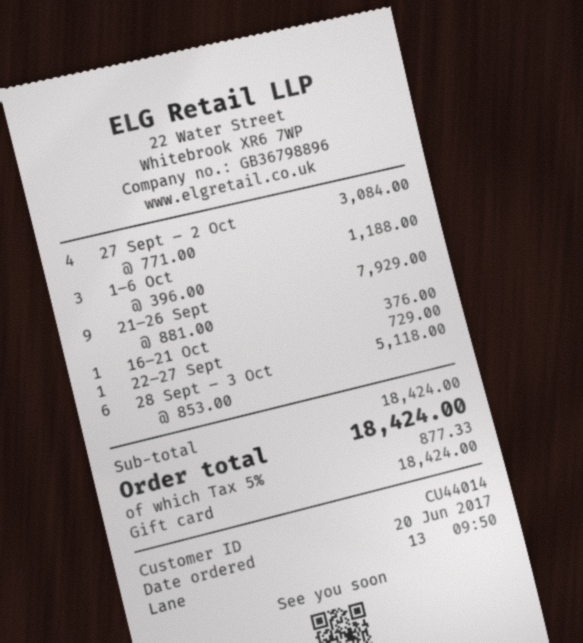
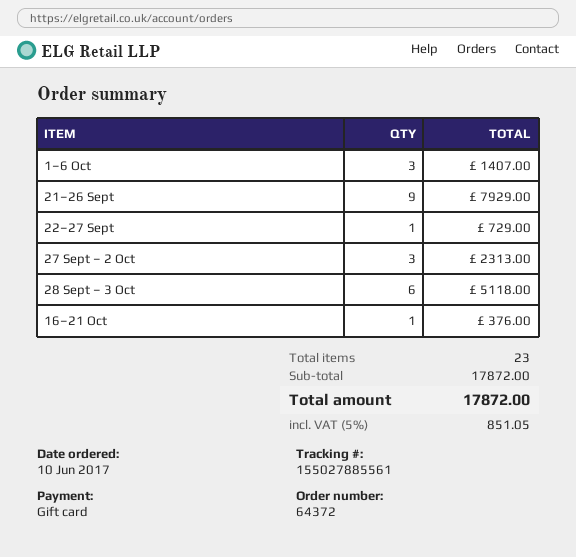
order date: 2017-06-20 -> 2017-06-10
27 Sept – 2 Oct: 4 for 3084.00 -> 3 for 2313.00
1–6 Oct: 3 for 1188.00 -> 3 for 1407.00
subtotal: 18424.00 -> 17872.00
tax: 5% = 877.33 -> 5% = 851.05
total: 18424.00 -> 17872.00

